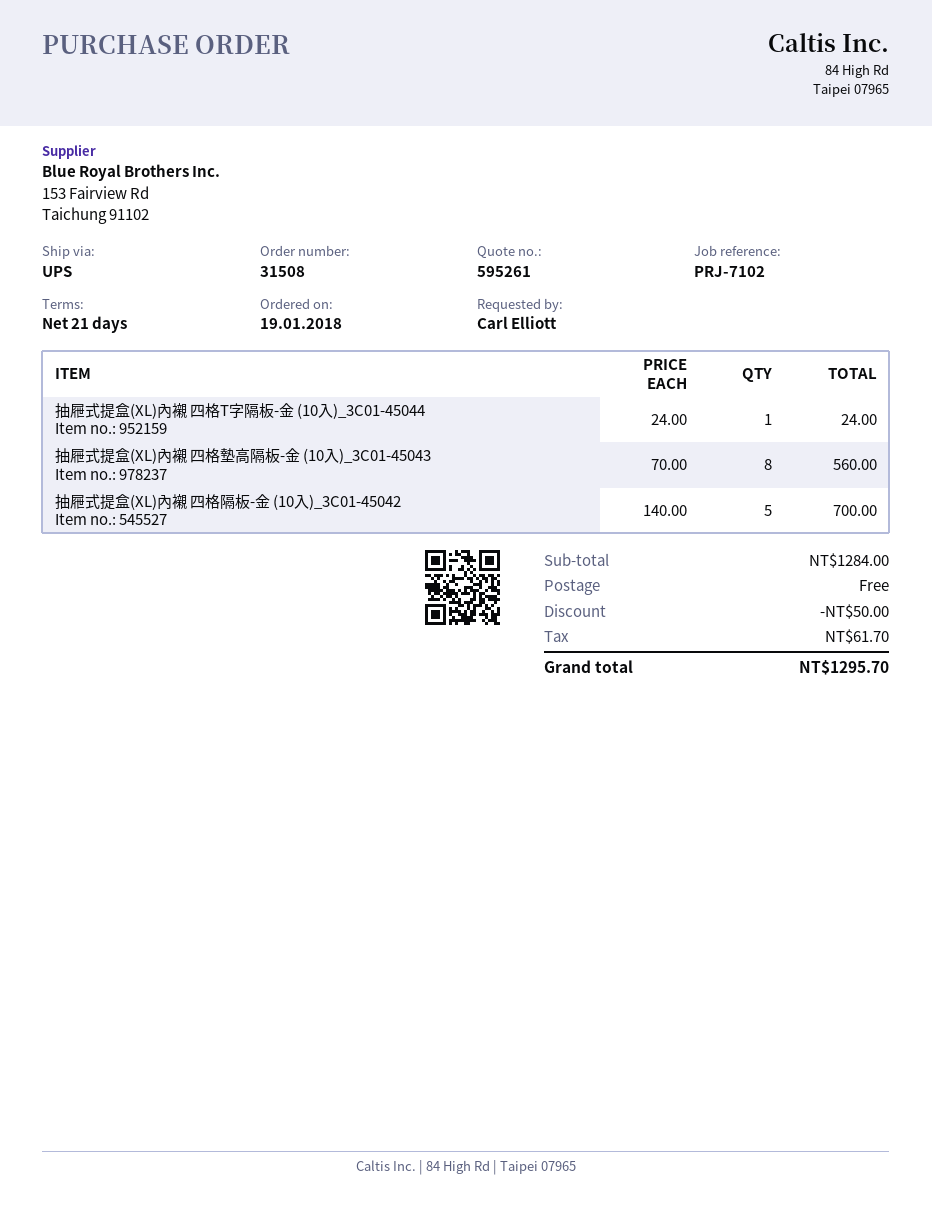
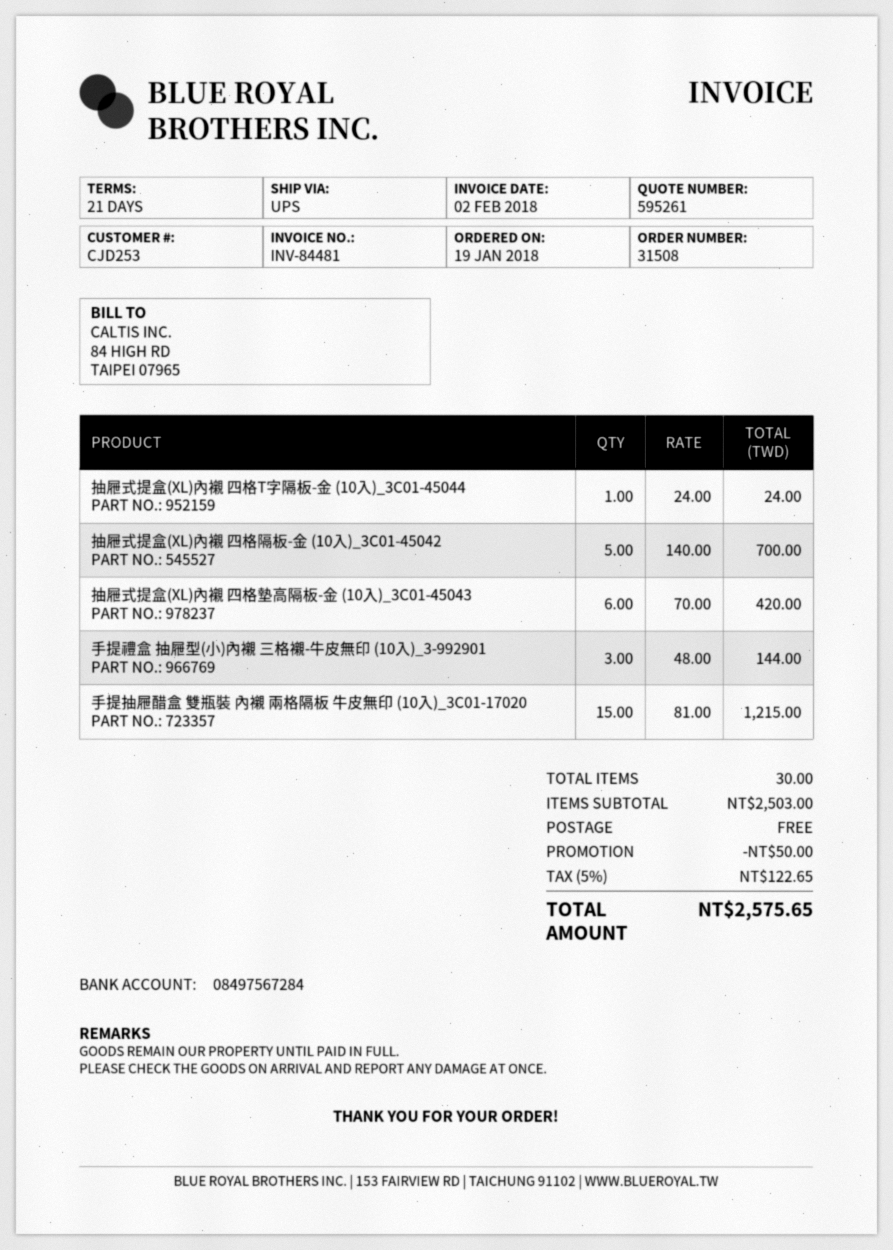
抽屜式提盒(XL)內襯 四格墊高隔板-金 (10入)_3C01-45043: 8 x 70.00 = 560.00 -> 6 x 70.00 = 420.00
手提禮盒 抽屜型(小)內襯 三格襯-牛皮無印 (10入)_3-992901: none -> 3 x 48.00 = 144.00
手提抽屜醋盒 雙瓶裝 內襯 兩格隔板 牛皮無印 (10入)_3C01-17020: none -> 15 x 81.00 = 1215.00
subtotal: 1284.00 -> 2503.00
tax: 61.70 -> 122.65
total: 1295.70 -> 2575.65

